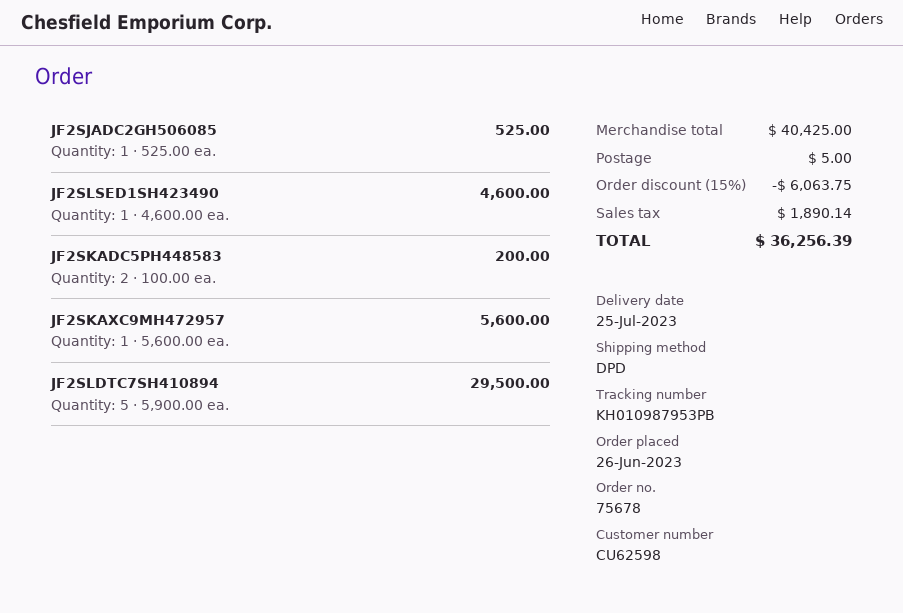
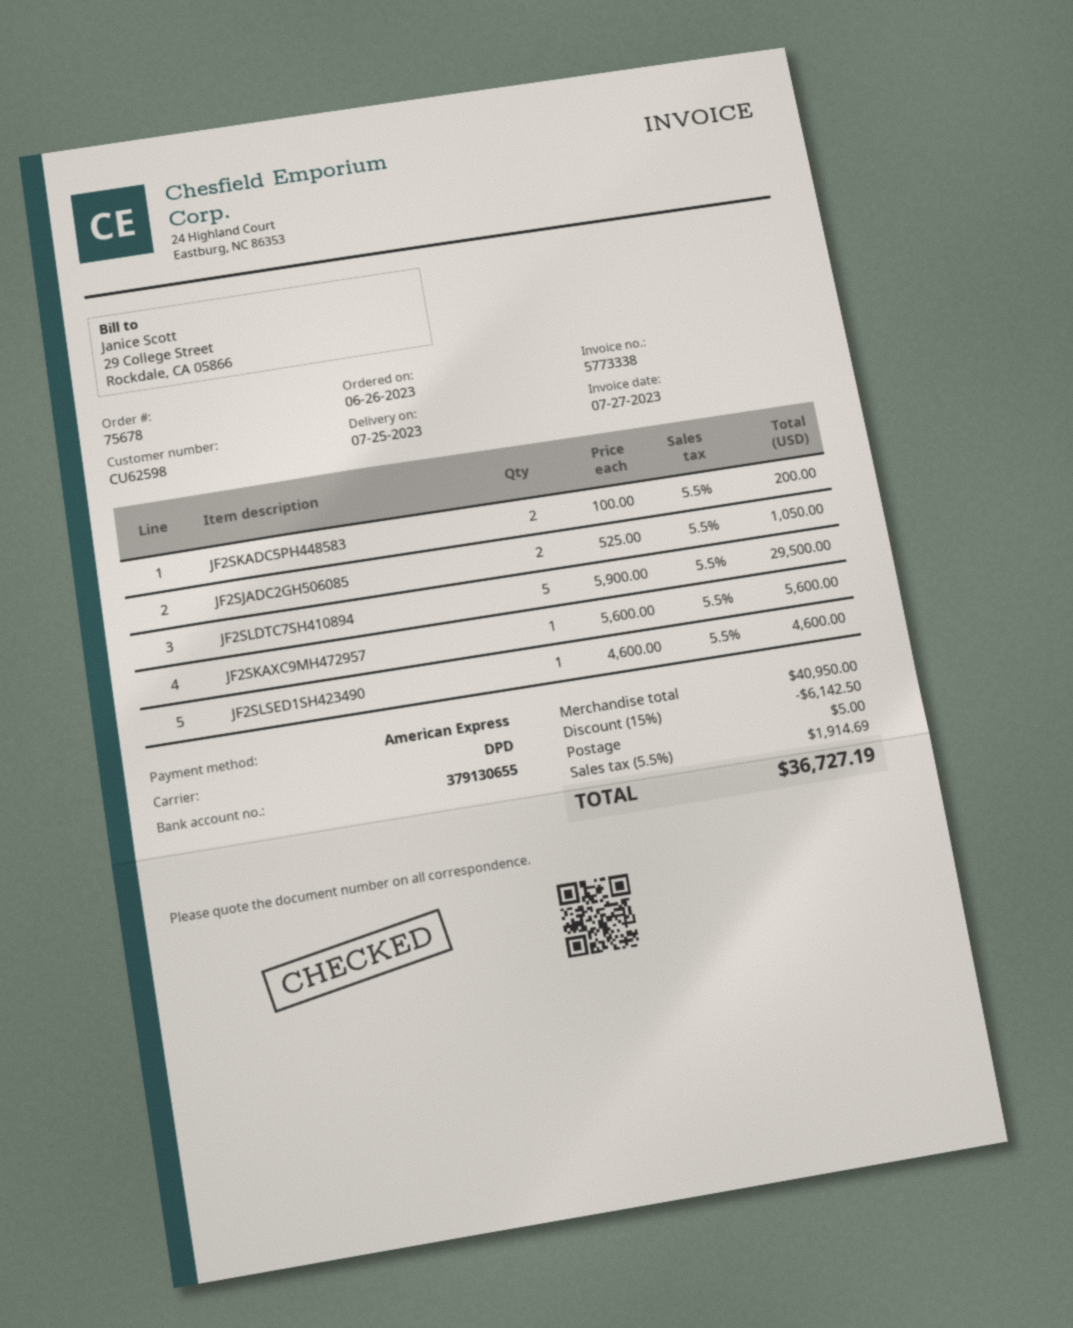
JF2SJADC2GH506085: 1 x 525.00 = 525.00 -> 2 x 525.00 = 1050.00
subtotal: 40425.00 -> 40950.00
discount: 15% = 6063.75 -> 15% = 6142.50
tax: 1890.14 -> 1914.69
total: 36256.39 -> 36727.19

